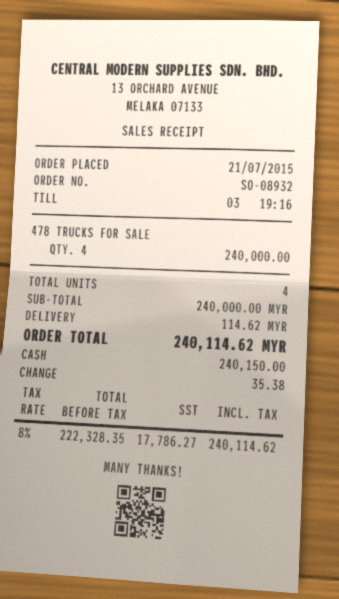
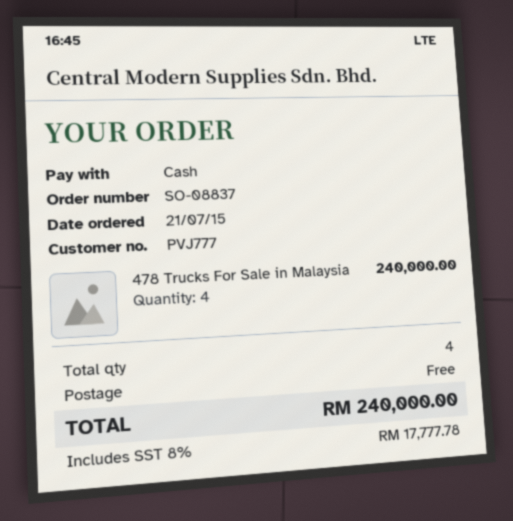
order number: SO-08932 -> SO-08837
shipping: 114.62 -> 0.00
tax: 8% = 17786.27 -> 8% = 17777.78
total: 240114.62 -> 240000.00

